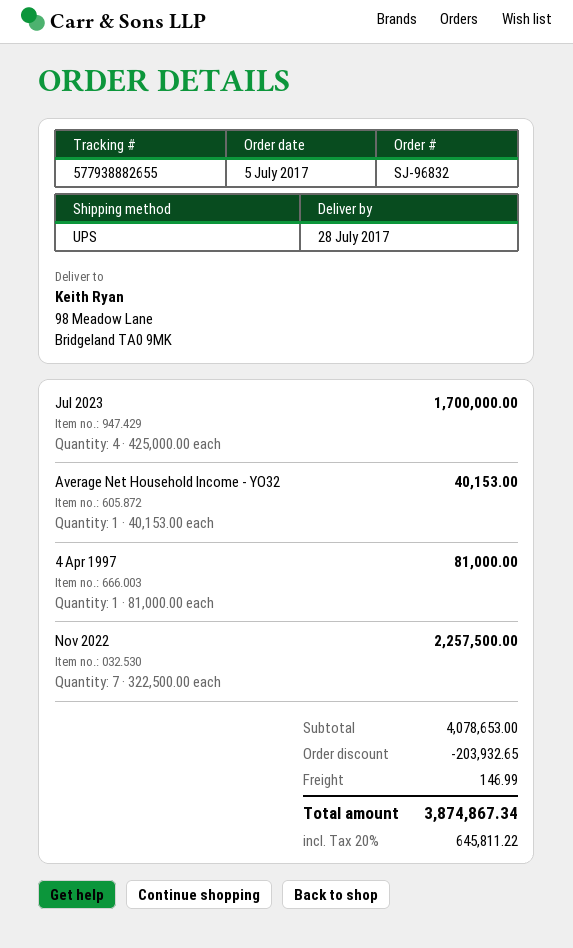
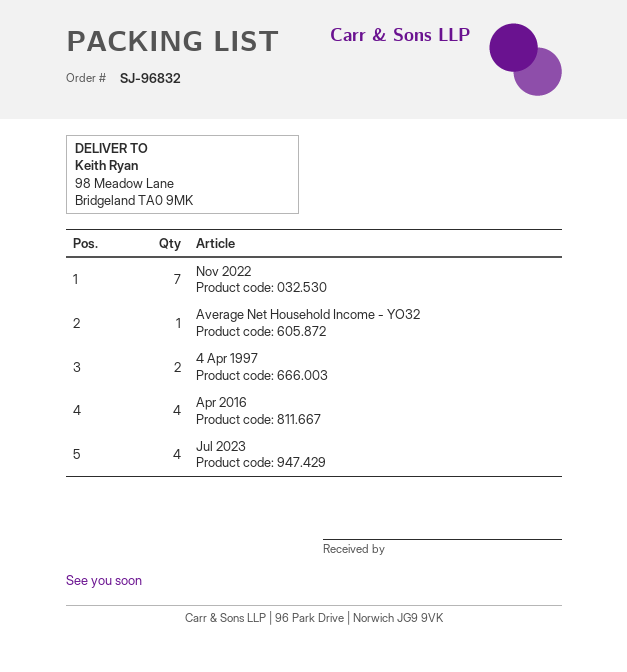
4 Apr 1997: 1 -> 2
Apr 2016: none -> 4

